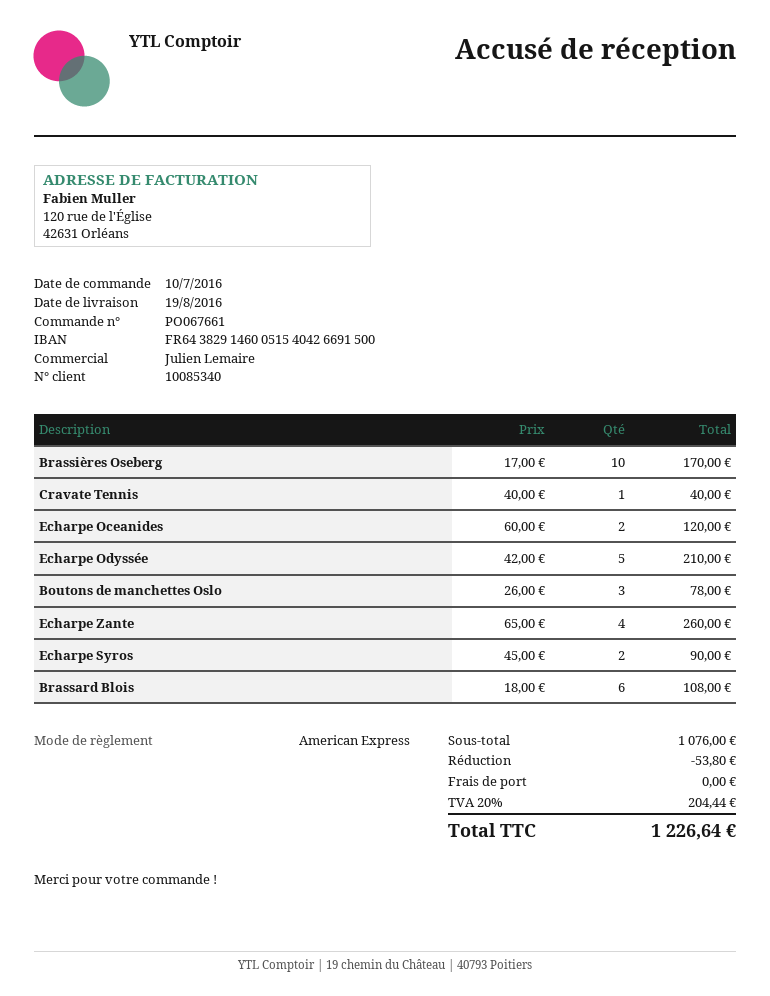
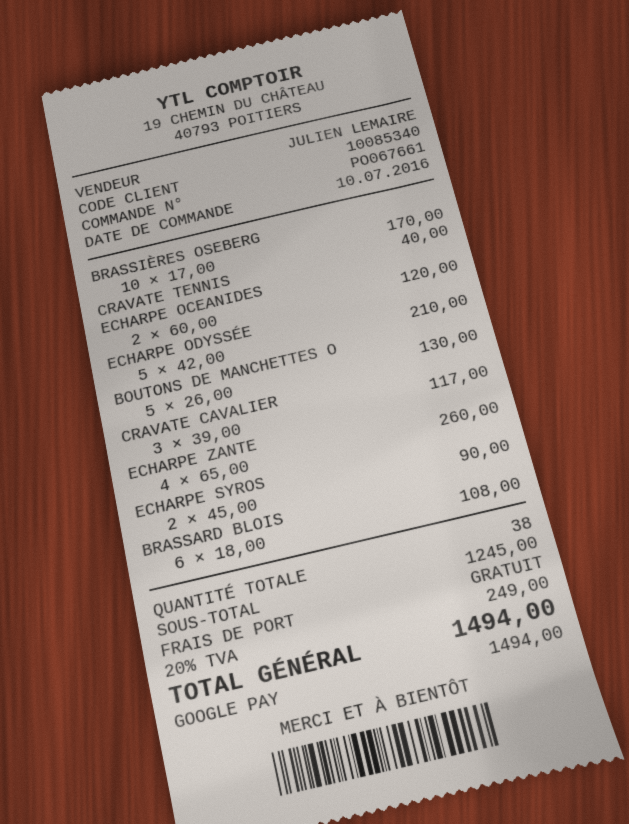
payment method: American Express -> Google Pay
Boutons de manchettes Oslo: 3 x 26.00 = 78.00 -> 5 x 26.00 = 130.00
CRAVATE CAVALIER: none -> 3 x 39.00 = 117.00
subtotal: 1076.00 -> 1245.00
discount: 53.80 -> none
tax: 20% = 204.44 -> 20% = 249.00
total: 1226.64 -> 1494.00

